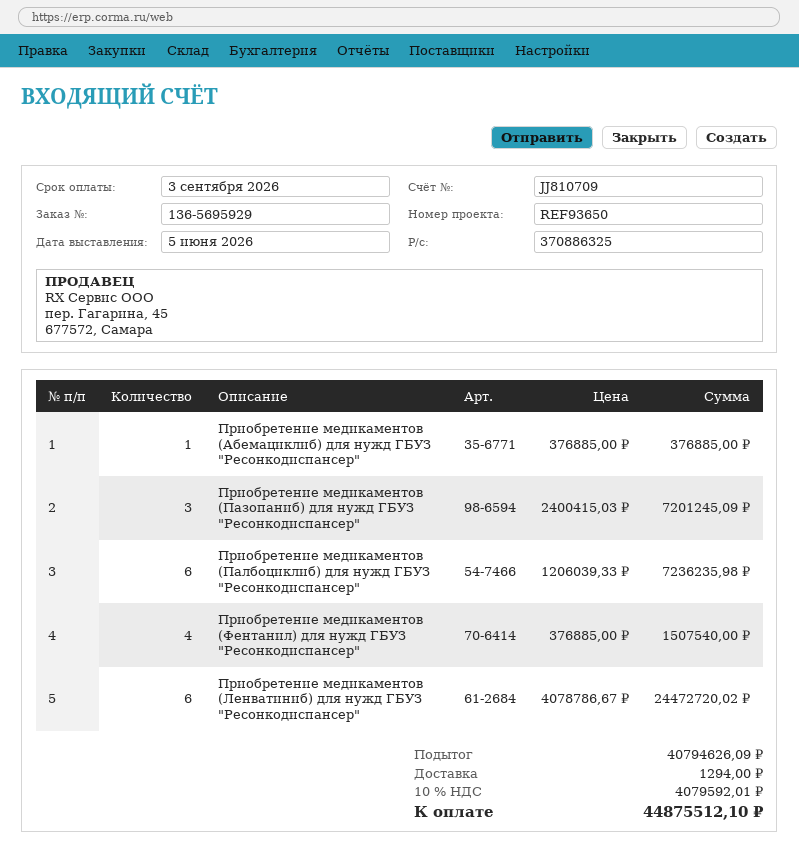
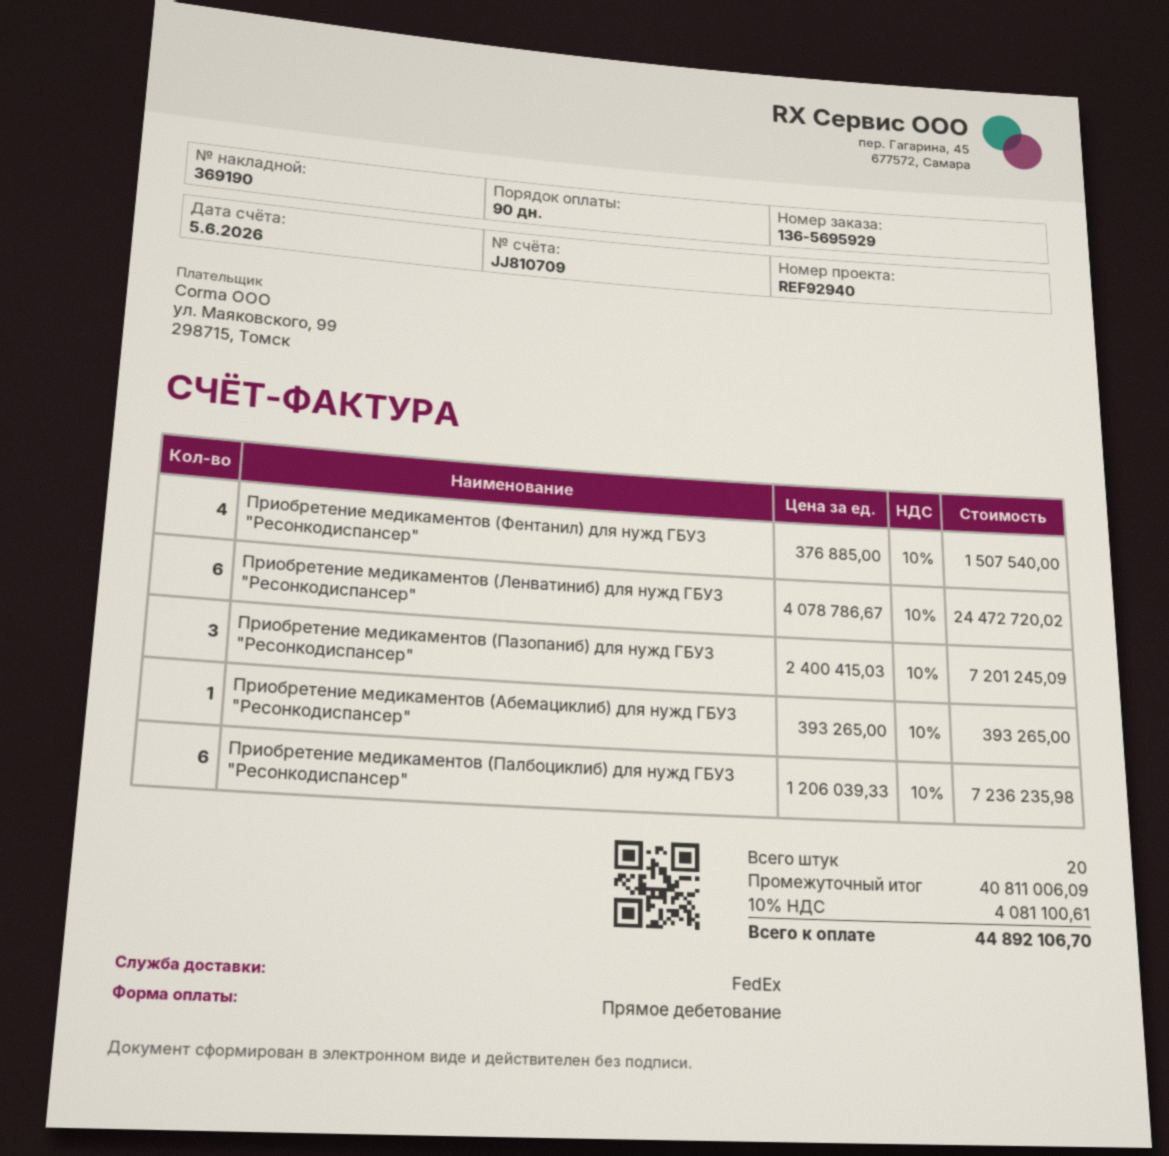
reference: REF93650 -> REF92940
Приобретение медикаментов (Абемациклиб) для нужд ГБУЗ "Ресонкодиспансер": 1 x 376885.00 = 376885.00 -> 1 x 393265.00 = 393265.00
subtotal: 40794626.09 -> 40811006.09
shipping: 1294.00 -> none
tax: 10% = 4079592.01 -> 10% = 4081100.61
total: 44875512.10 -> 44892106.70

